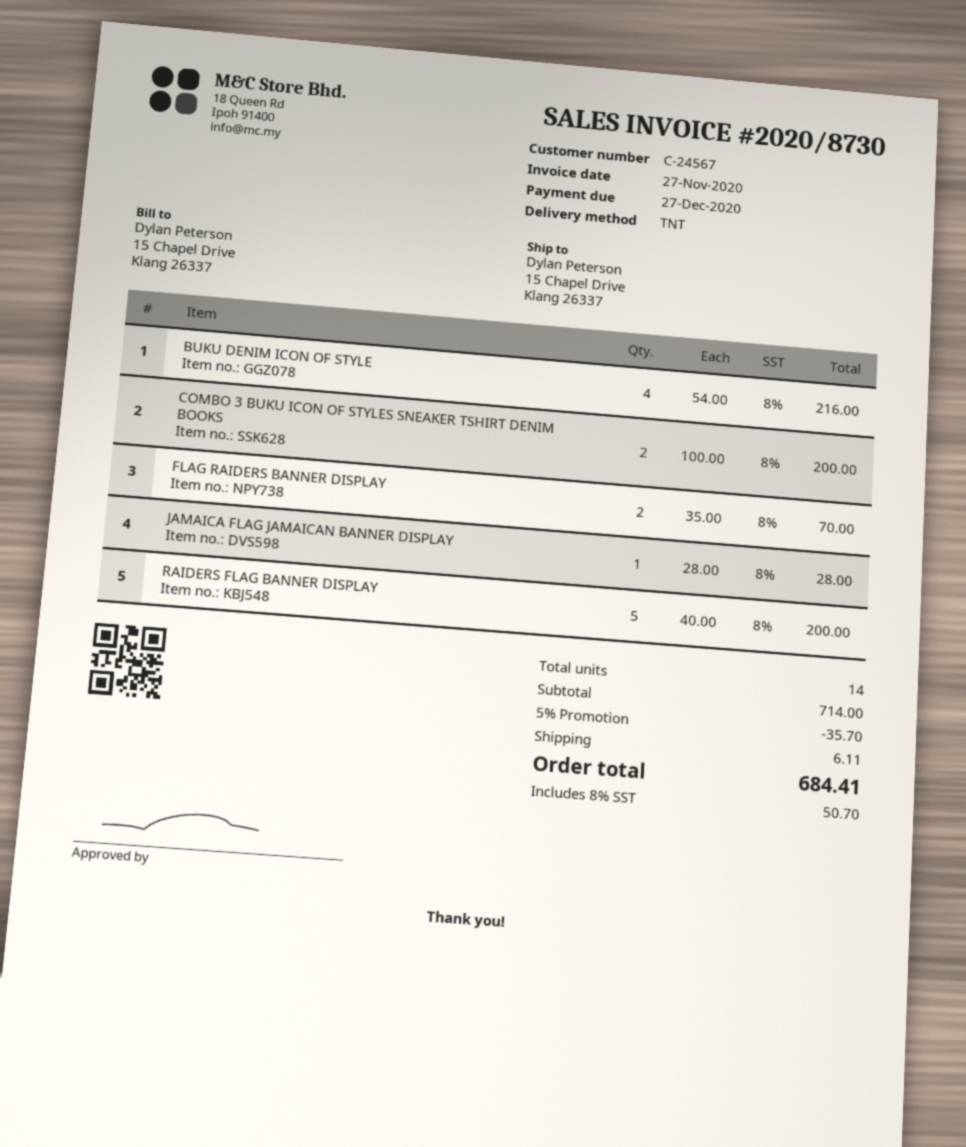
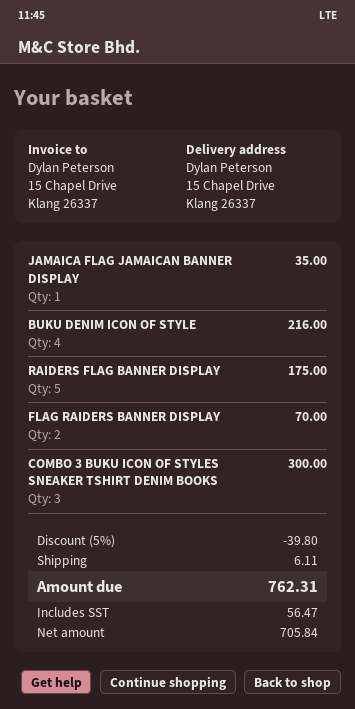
COMBO 3 BUKU ICON OF STYLES SNEAKER TSHIRT DENIM BOOKS: 2 for 200.00 -> 3 for 300.00
JAMAICA FLAG JAMAICAN BANNER DISPLAY: 1 for 28.00 -> 1 for 35.00
RAIDERS FLAG BANNER DISPLAY: 5 for 200.00 -> 5 for 175.00
discount: 5% = 35.70 -> 5% = 39.80
tax: 50.70 -> 56.47
total: 684.41 -> 762.31

